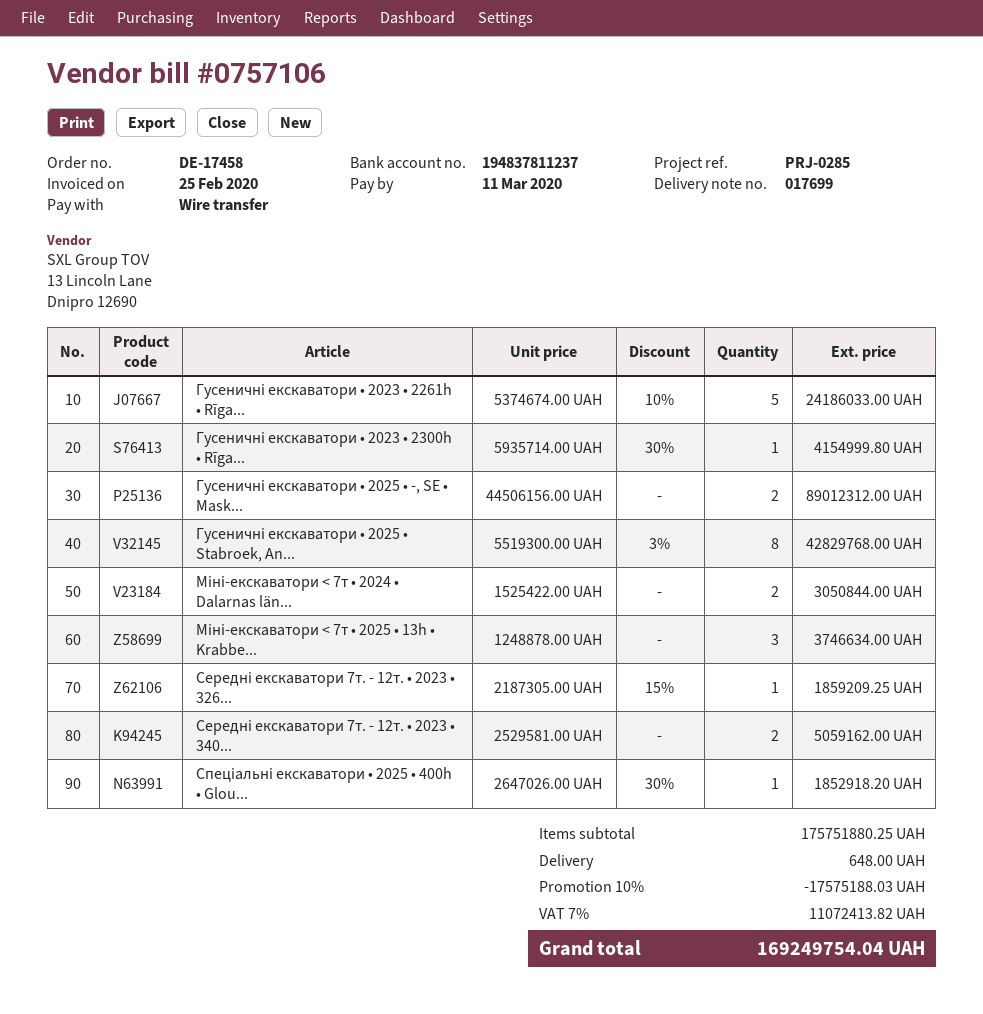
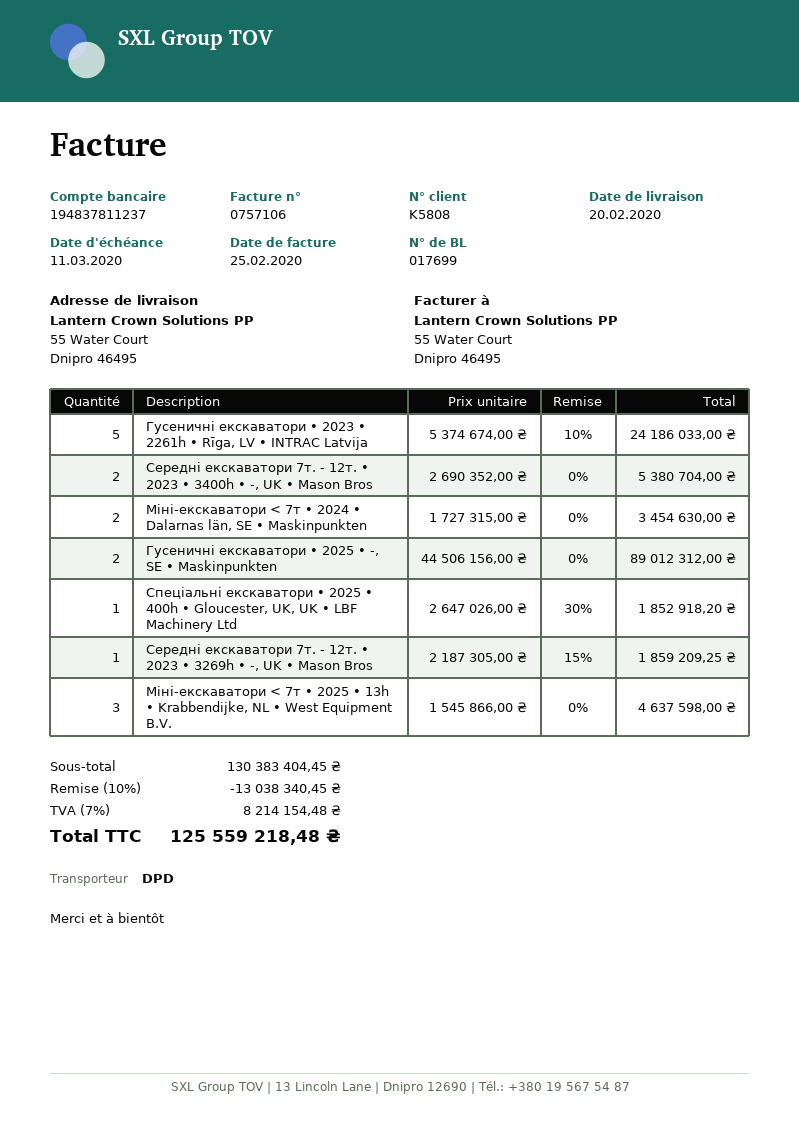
Гусеничні екскаватори • 2023 • 2300h • Rīga...: 1 x 5935714.00 - 30% = 4154999.80 -> none
Гусеничні екскаватори • 2025 • Stabroek, An...: 8 x 5519300.00 - 3% = 42829768.00 -> none
Міні-екскаватори < 7т • 2024 • Dalarnas län...: 2 x 1525422.00 = 3050844.00 -> 2 x 1727315.00 = 3454630.00
Міні-екскаватори < 7т • 2025 • 13h • Krabbe...: 3 x 1248878.00 = 3746634.00 -> 3 x 1545866.00 = 4637598.00
Середні екскаватори 7т. - 12т. • 2023 • 340...: 2 x 2529581.00 = 5059162.00 -> 2 x 2690352.00 = 5380704.00
subtotal: 175751880.25 -> 130383404.45
discount: 10% = 17575188.03 -> 10% = 13038340.45
shipping: 648.00 -> none
tax: 7% = 11072413.82 -> 7% = 8214154.48
total: 169249754.04 -> 125559218.48

